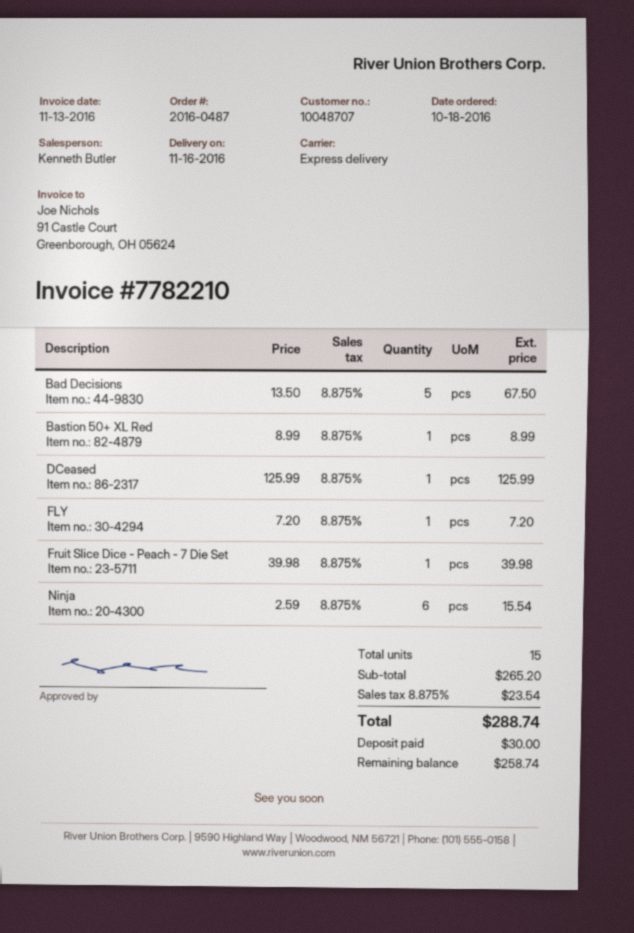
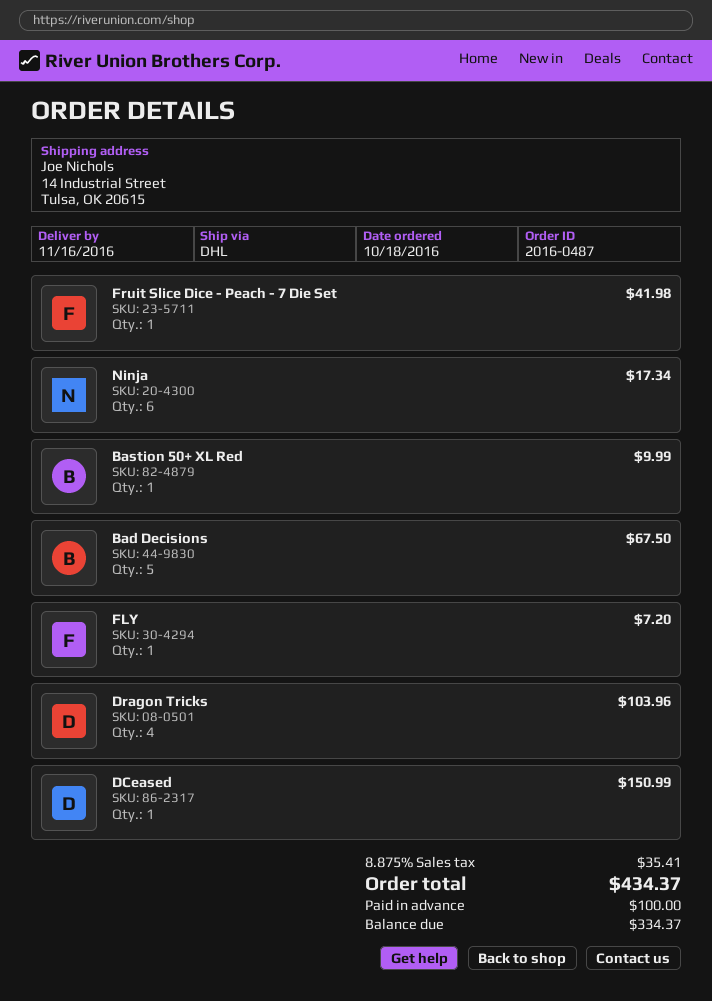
shipping method: express -> DHL
Bastion 50+ XL Red: 1 for 8.99 -> 1 for 9.99
DCeased: 1 for 125.99 -> 1 for 150.99
Fruit Slice Dice - Peach - 7 Die Set: 1 for 39.98 -> 1 for 41.98
Ninja: 6 for 15.54 -> 6 for 17.34
Dragon Tricks: none -> 4 for 103.96
tax: 8.875% = 23.54 -> 8.875% = 35.41
total: 288.74 -> 434.37
deposit: 30.00 -> 100.00
balance: 258.74 -> 334.37

